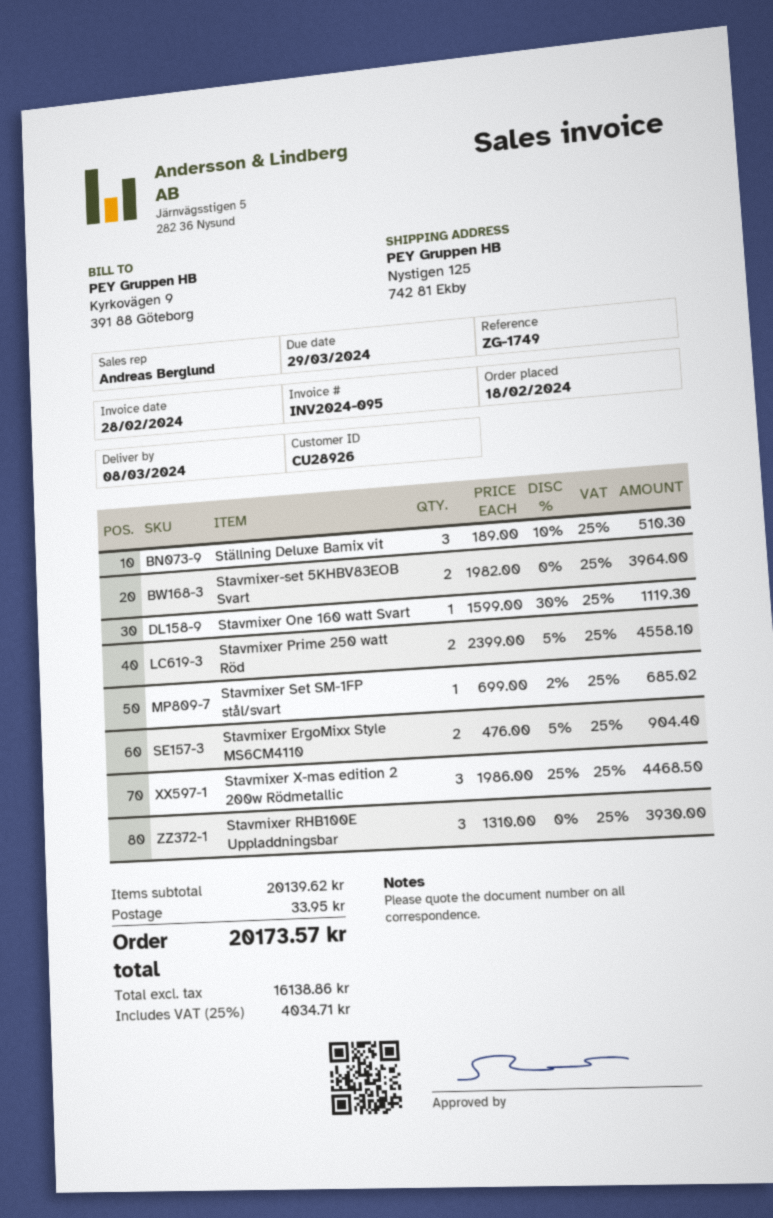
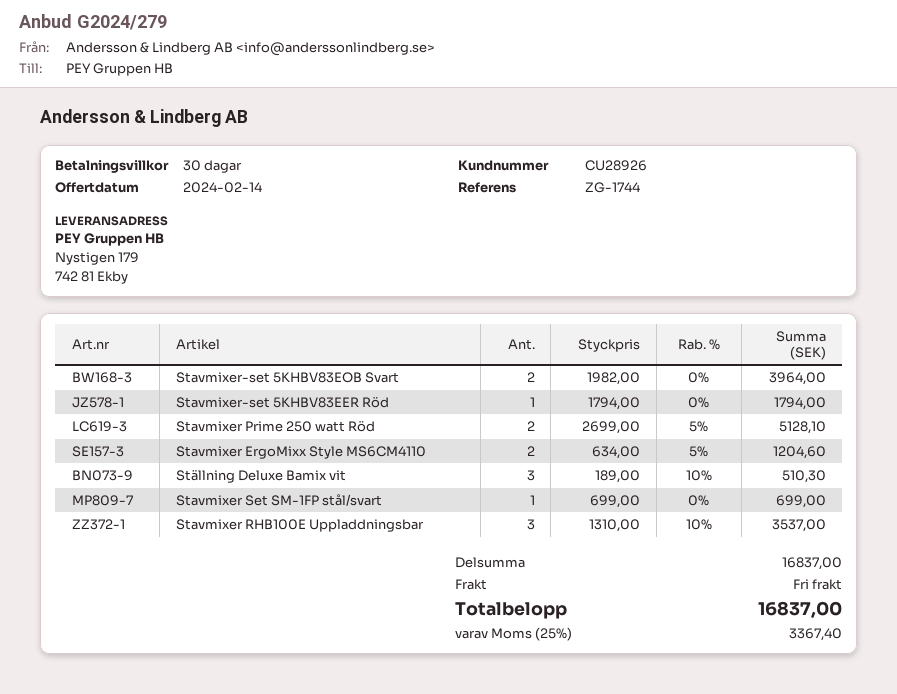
reference: ZG-1749 -> ZG-1744
ship to: Nystigen 125, 742 81 Ekby -> Nystigen 179, 742 81 Ekby
Stavmixer One 160 watt Svart: 1 x 1599.00 - 30% = 1119.30 -> none
Stavmixer Prime 250 watt Röd: 2 x 2399.00 - 5% = 4558.10 -> 2 x 2699.00 - 5% = 5128.10
Stavmixer Set SM-1FP stål/svart: 1 x 699.00 - 2% = 685.02 -> 1 x 699.00 = 699.00
Stavmixer ErgoMixx Style MS6CM4110: 2 x 476.00 - 5% = 904.40 -> 2 x 634.00 - 5% = 1204.60
Stavmixer X-mas edition 2 200w Rödmetallic: 3 x 1986.00 - 25% = 4468.50 -> none
Stavmixer RHB100E Uppladdningsbar: 3 x 1310.00 = 3930.00 -> 3 x 1310.00 - 10% = 3537.00
Stavmixer-set 5KHBV83EER Röd: none -> 1 x 1794.00 = 1794.00
subtotal: 20139.62 -> 16837.00
shipping: 33.95 -> 0.00
tax: 25% = 4034.71 -> 25% = 3367.40
total: 20173.57 -> 16837.00

